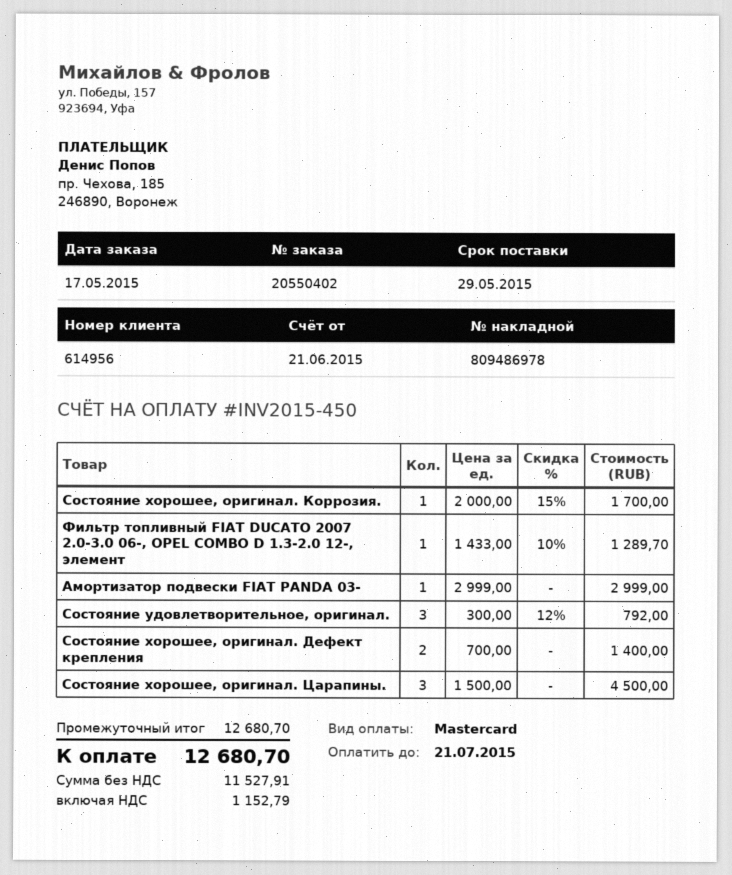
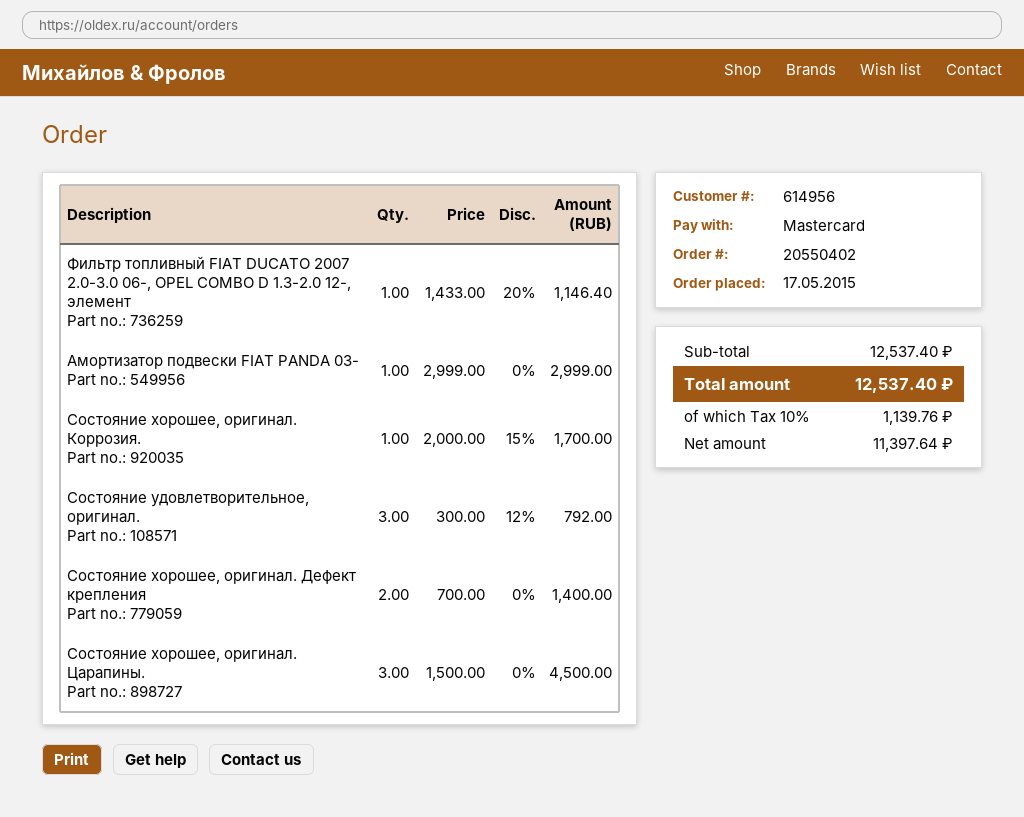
Фильтр топливный FIAT DUCATO 2007 2.0-3.0 06-, OPEL COMBO D 1.3-2.0 12-, элемент: 1 x 1433.00 - 10% = 1289.70 -> 1 x 1433.00 - 20% = 1146.40
subtotal: 12680.70 -> 12537.40
net: 11527.91 -> 11397.64
tax: 1152.79 -> 1139.76
total: 12680.70 -> 12537.40

